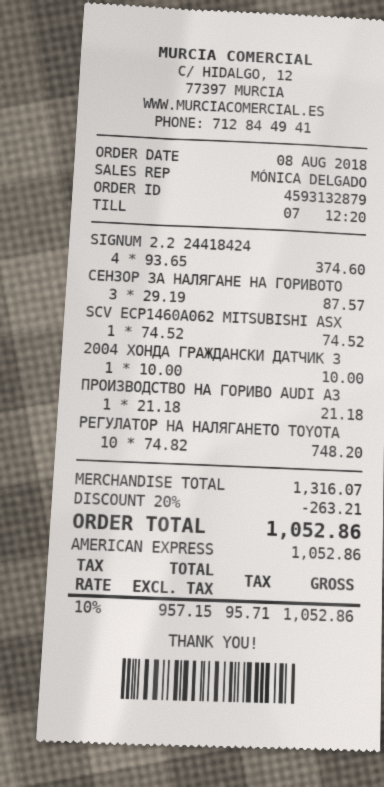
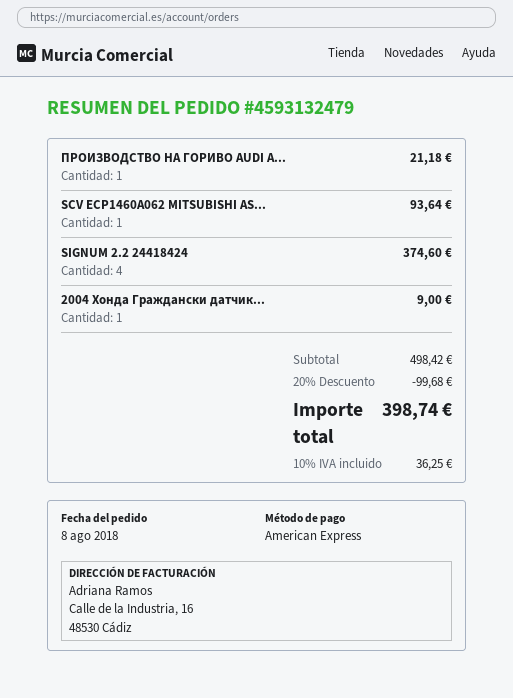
order number: 4593132879 -> 4593132479
СЕНЗОР ЗА НАЛЯГАНЕ НА ГОРИВОТО: 3 for 87.57 -> none
SCV ECP1460A062 MITSUBISHI ASX: 1 for 74.52 -> 1 for 93.64
2004 ХОНДА ГРАЖДАНСКИ ДАТЧИК З: 1 for 10.00 -> 1 for 9.00
РЕГУЛАТОР НА НАЛЯГАНЕТО TOYOTA: 10 for 748.20 -> none
subtotal: 1316.07 -> 498.42
discount: 20% = 263.21 -> 20% = 99.68
tax: 10% = 95.71 -> 10% = 36.25
total: 1052.86 -> 398.74

